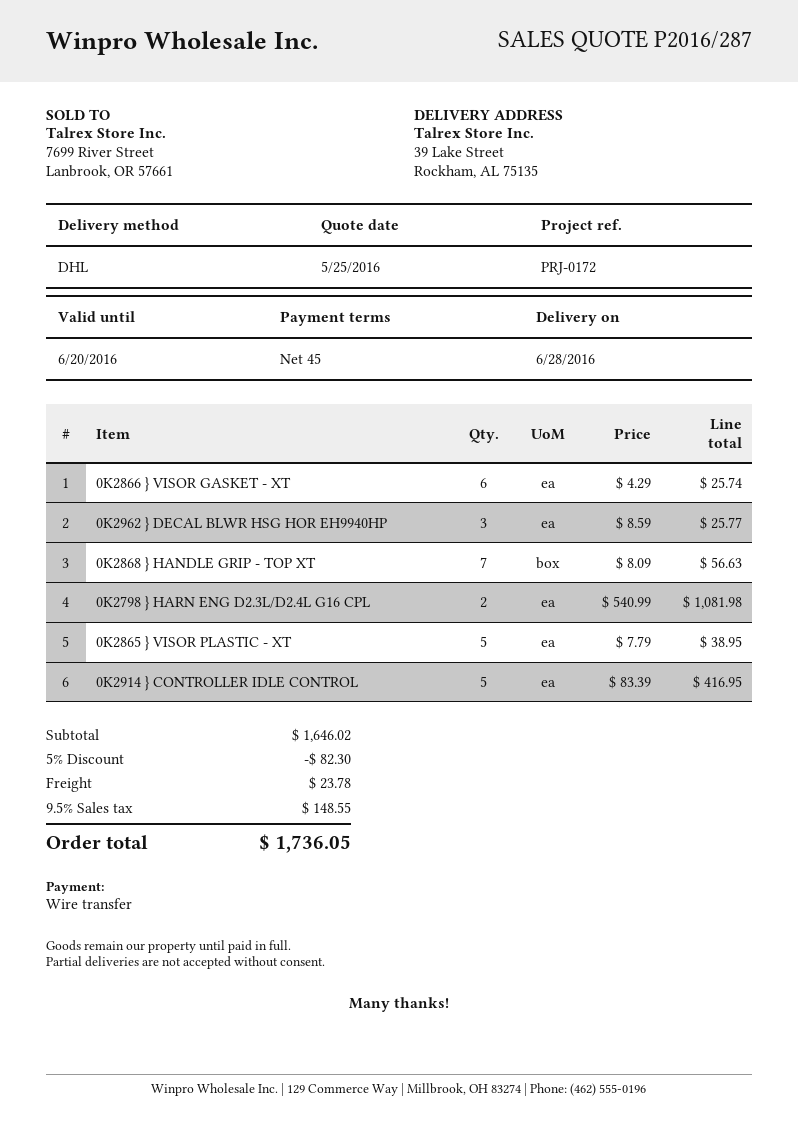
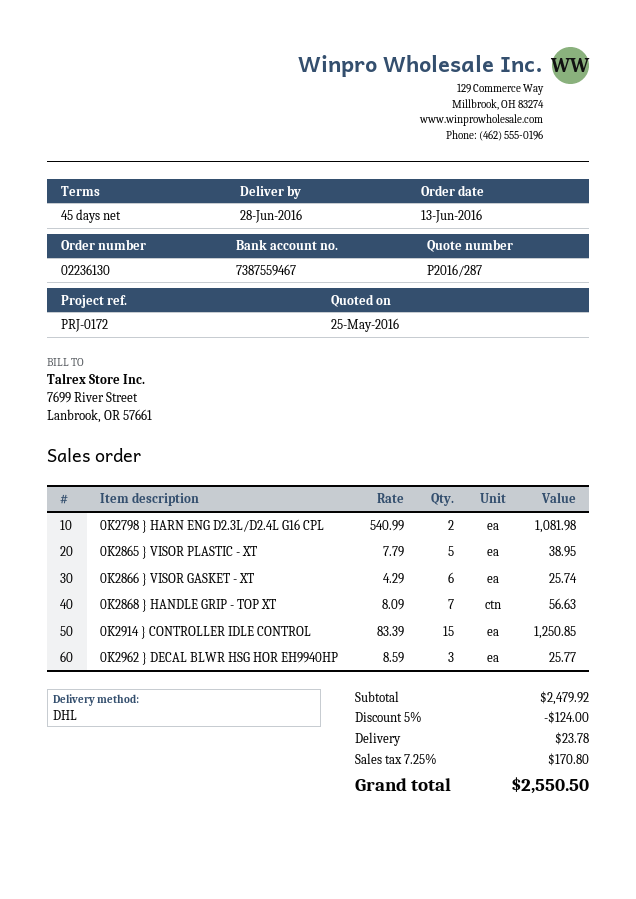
0K2914 } CONTROLLER IDLE CONTROL: 5 x 83.39 = 416.95 -> 15 x 83.39 = 1250.85
subtotal: 1646.02 -> 2479.92
discount: 5% = 82.30 -> 5% = 124.00
tax: 9.5% = 148.55 -> 7.25% = 170.80
total: 1736.05 -> 2550.50

